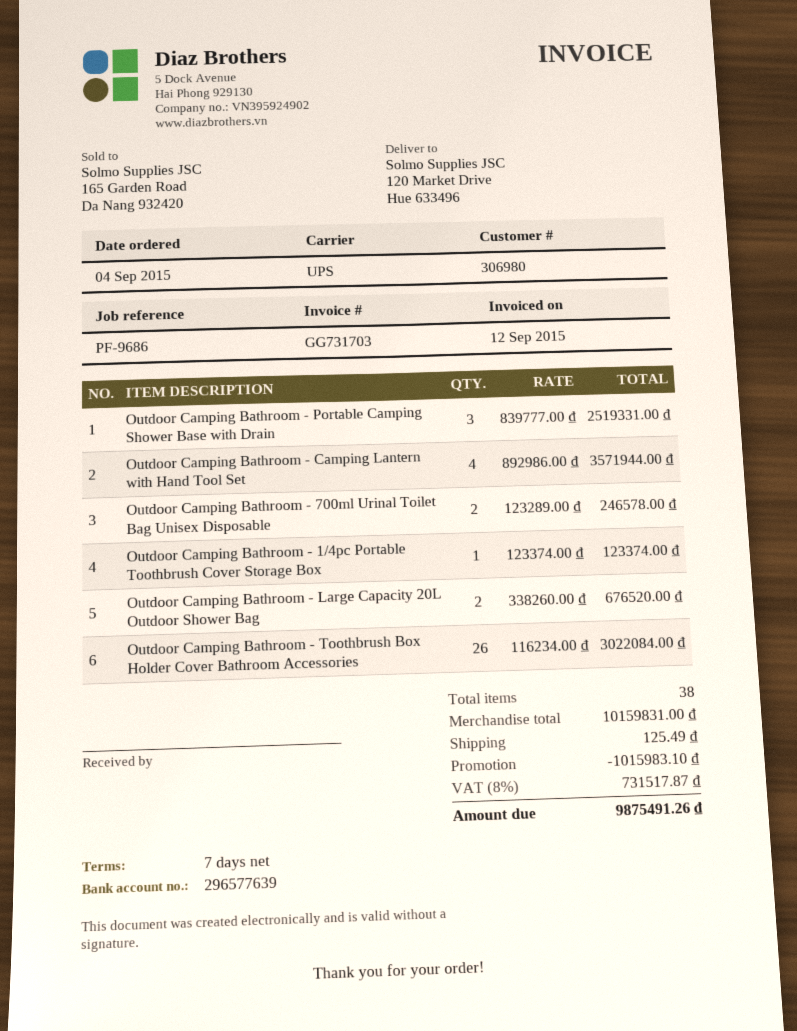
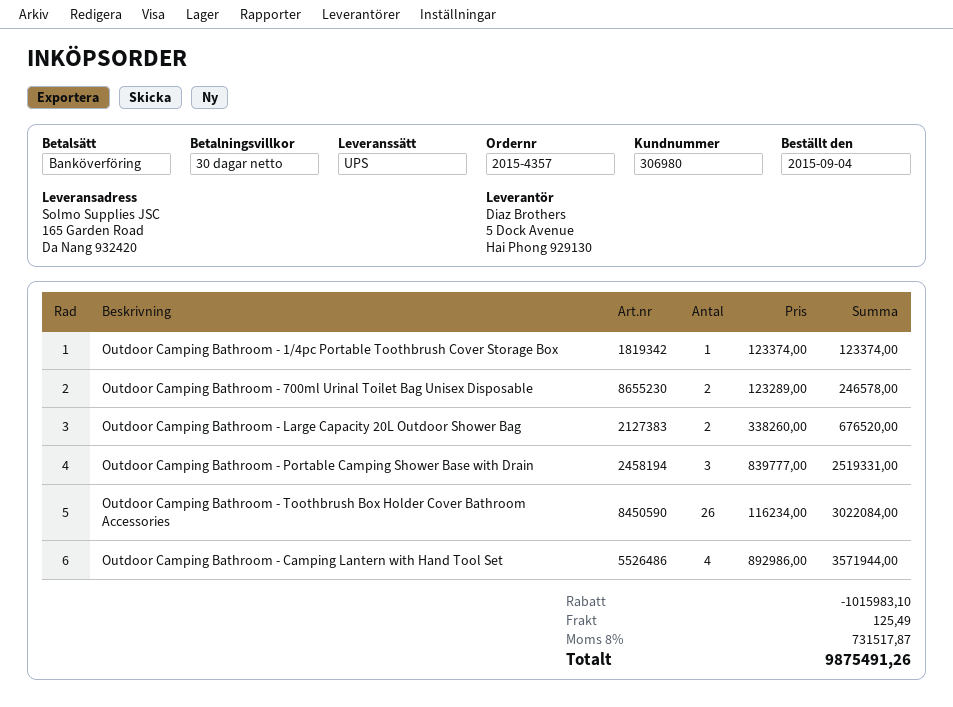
payment terms: 7 days -> 30 days
ship to: 120 Market Drive, Hue 633496 -> 165 Garden Road, Da Nang 932420

